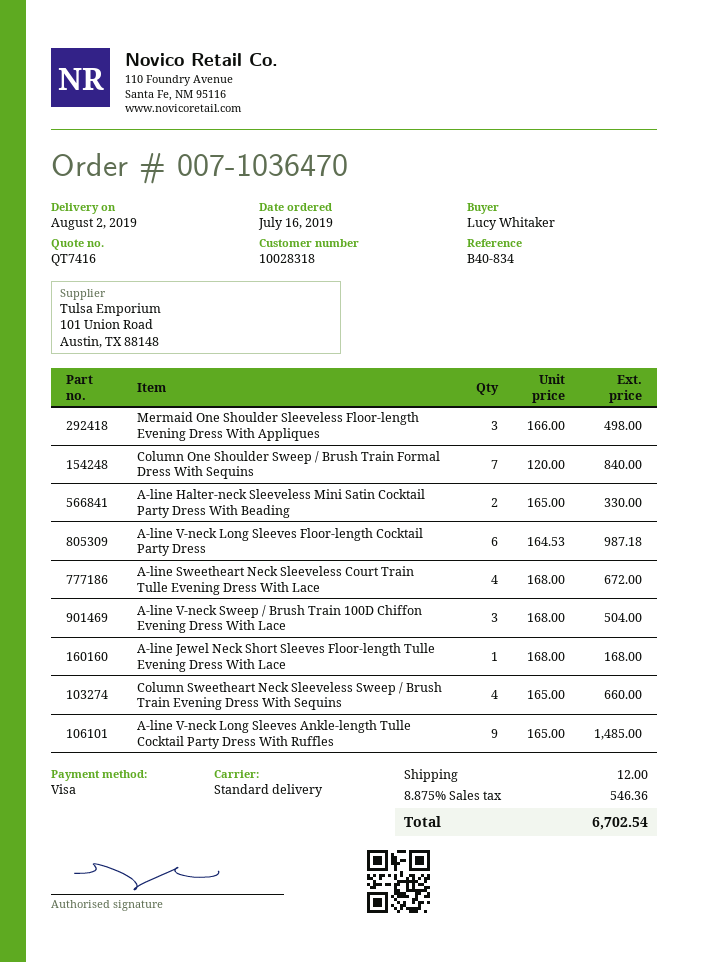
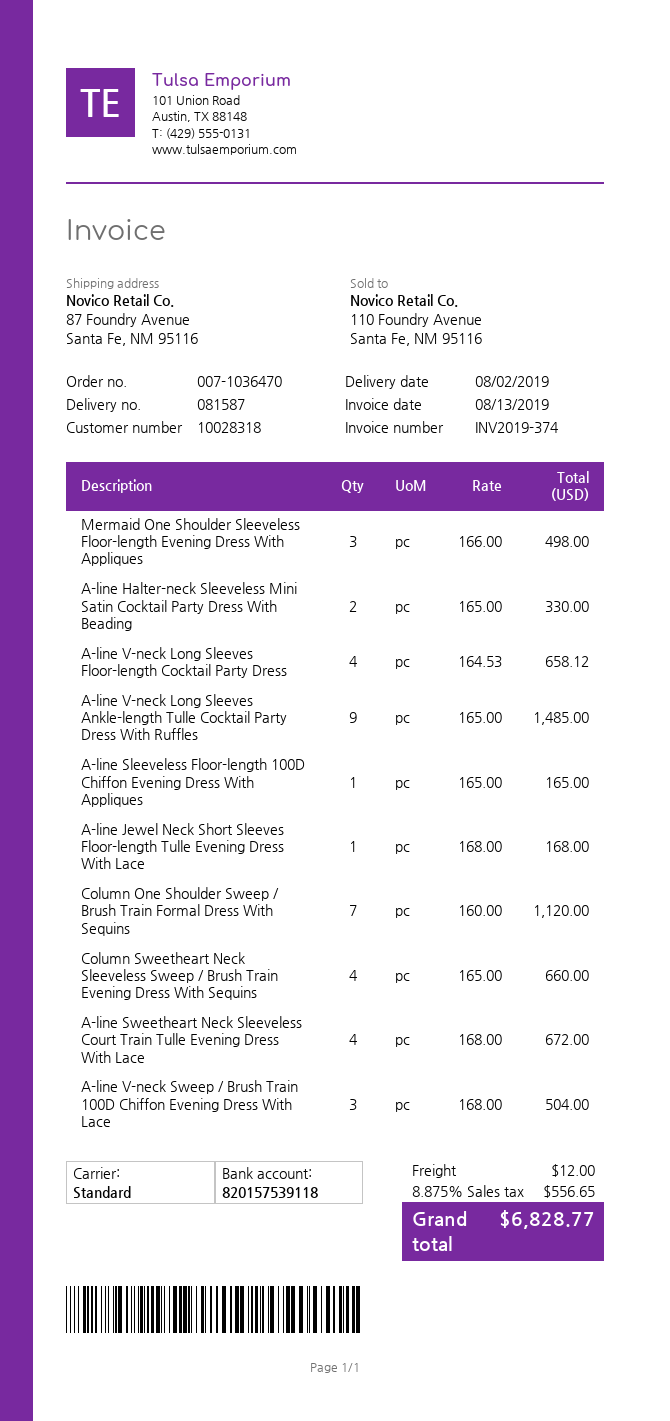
Column One Shoulder Sweep / Brush Train Formal Dress With Sequins: 7 x 120.00 = 840.00 -> 7 x 160.00 = 1120.00
A-line V-neck Long Sleeves Floor-length Cocktail Party Dress: 6 x 164.53 = 987.18 -> 4 x 164.53 = 658.12
A-line Sleeveless Floor-length 100D Chiffon Evening Dress With Appliques: none -> 1 x 165.00 = 165.00
tax: 8.875% = 546.36 -> 8.875% = 556.65
total: 6702.54 -> 6828.77

